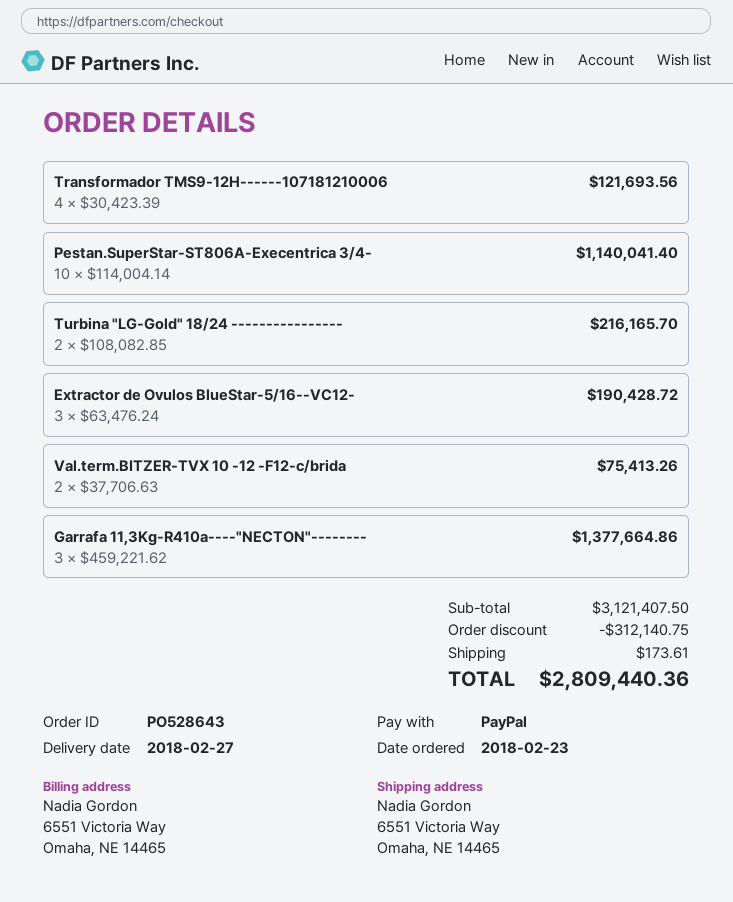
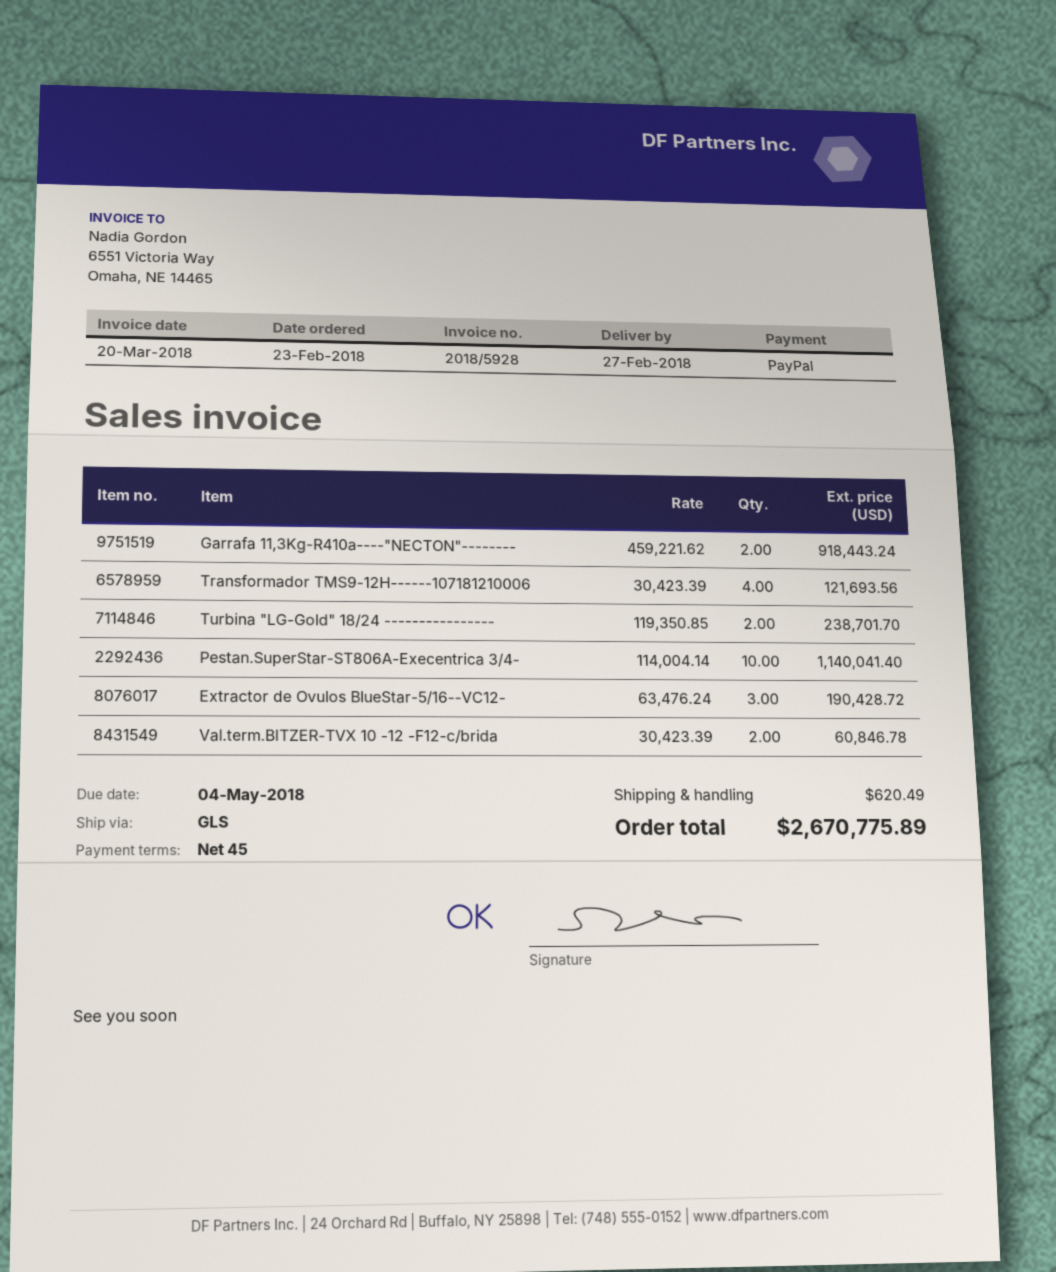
Turbina "LG-Gold" 18/24 ----------------: 2 x 108082.85 = 216165.70 -> 2 x 119350.85 = 238701.70
Val.term.BITZER-TVX 10 -12 -F12-c/brida: 2 x 37706.63 = 75413.26 -> 2 x 30423.39 = 60846.78
Garrafa 11,3Kg-R410a----"NECTON"--------: 3 x 459221.62 = 1377664.86 -> 2 x 459221.62 = 918443.24
discount: 312140.75 -> none
shipping: 173.61 -> 620.49
total: 2809440.36 -> 2670775.89

